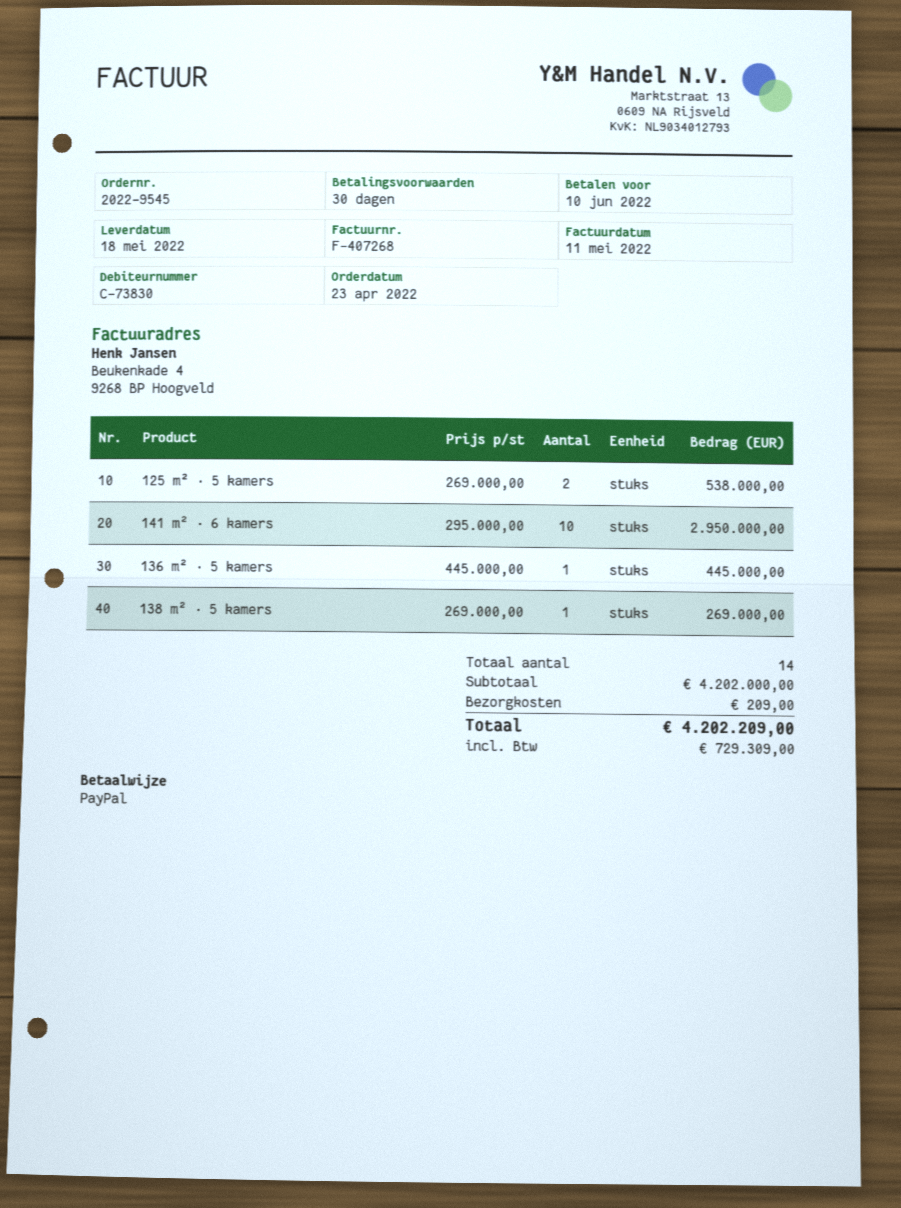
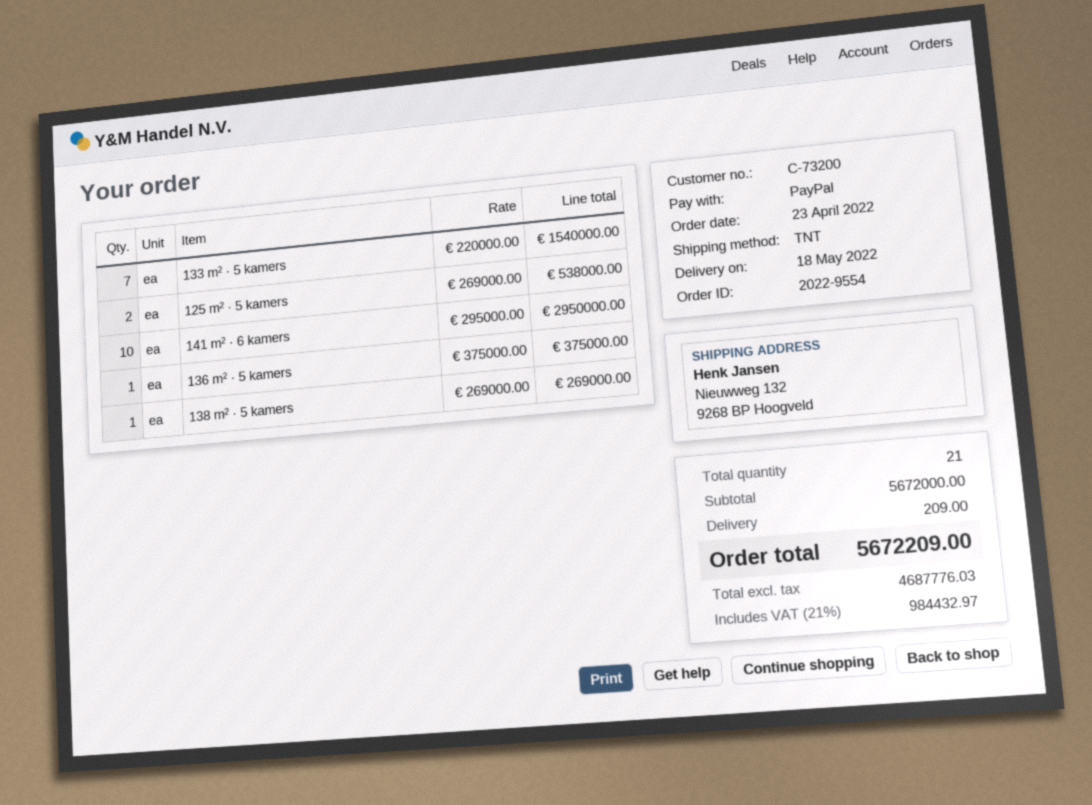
order number: 2022-9545 -> 2022-9554
customer number: C-73830 -> C-73200
136 m² · 5 kamers: 1 x 445000.00 = 445000.00 -> 1 x 375000.00 = 375000.00
133 m² · 5 kamers: none -> 7 x 220000.00 = 1540000.00
total quantity: 14 -> 21
subtotal: 4202000.00 -> 5672000.00
tax: 729309.00 -> 984432.97
total: 4202209.00 -> 5672209.00

